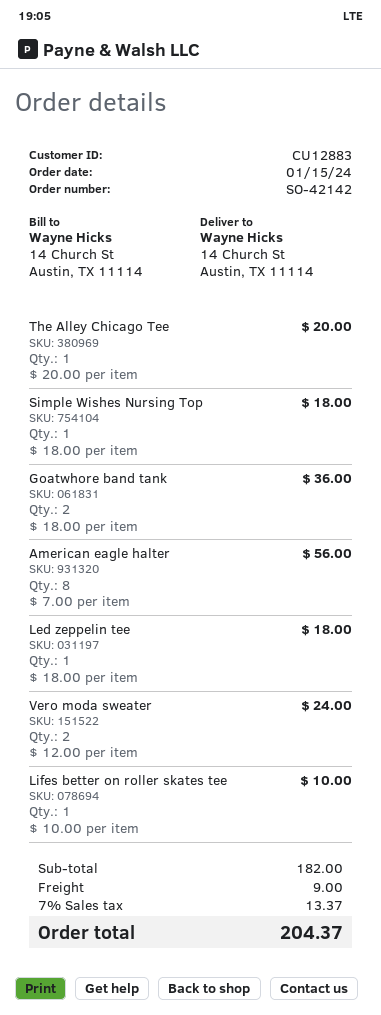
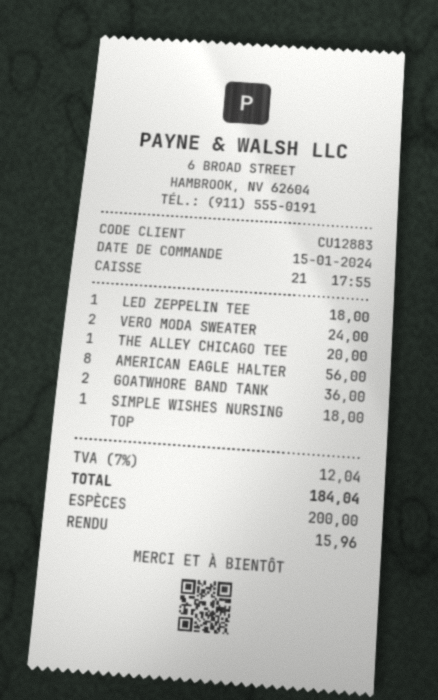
Lifes better on roller skates tee: 1 for 10.00 -> none
shipping: 9.00 -> none
tax: 7% = 13.37 -> 7% = 12.04
total: 204.37 -> 184.04

